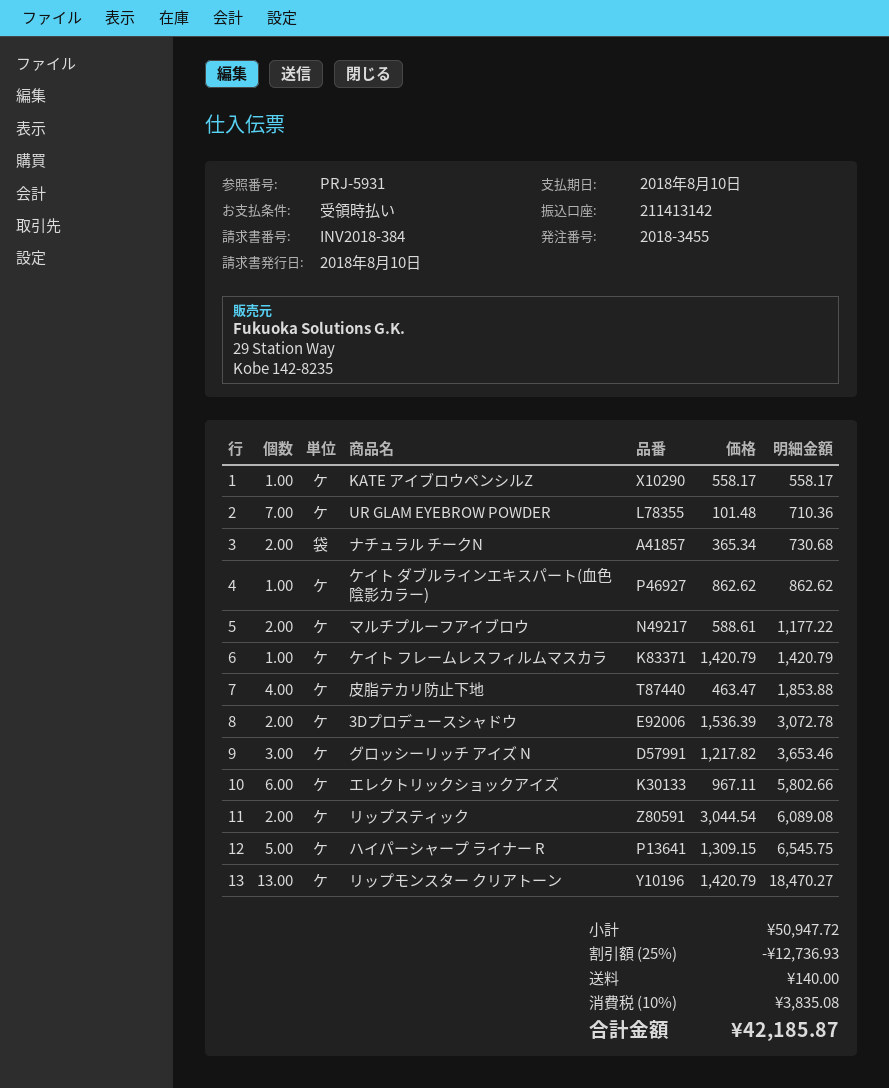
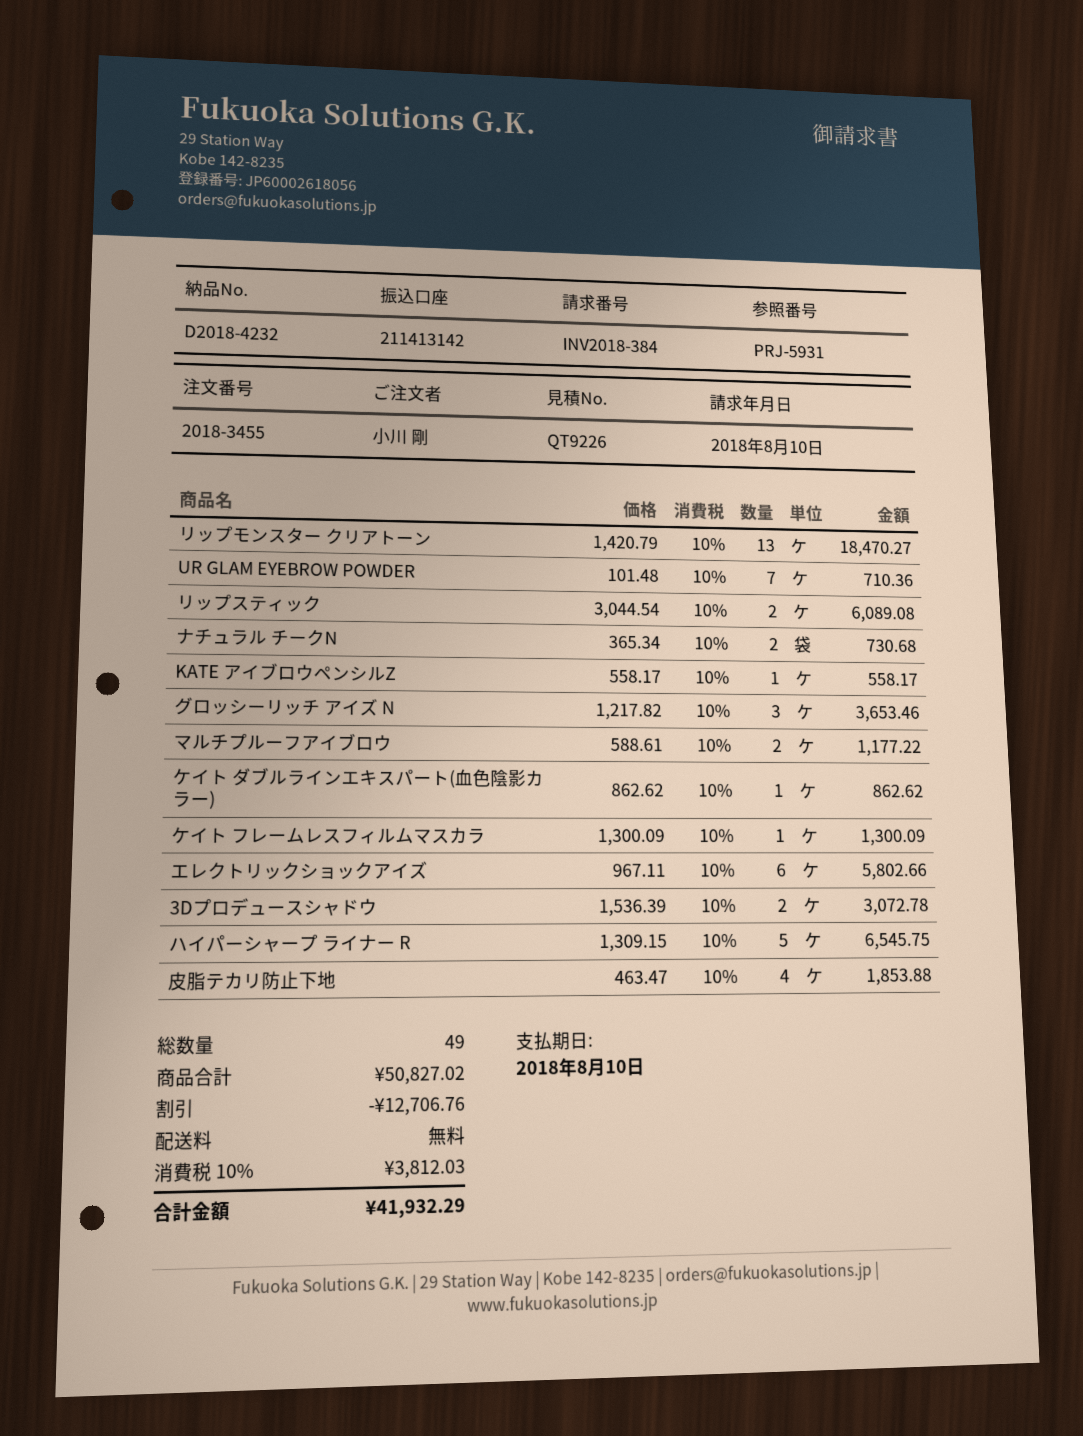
ケイト フレームレスフィルムマスカラ: 1 x 1420.79 = 1420.79 -> 1 x 1300.09 = 1300.09
subtotal: 50947.72 -> 50827.02
discount: 12736.93 -> 12706.76
shipping: 140.00 -> 0.00
tax: 10% = 3835.08 -> 10% = 3812.03
total: 42185.87 -> 41932.29

